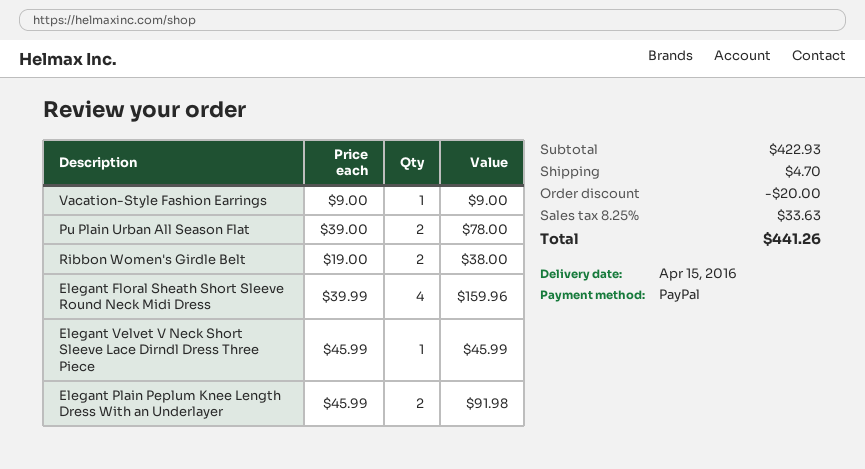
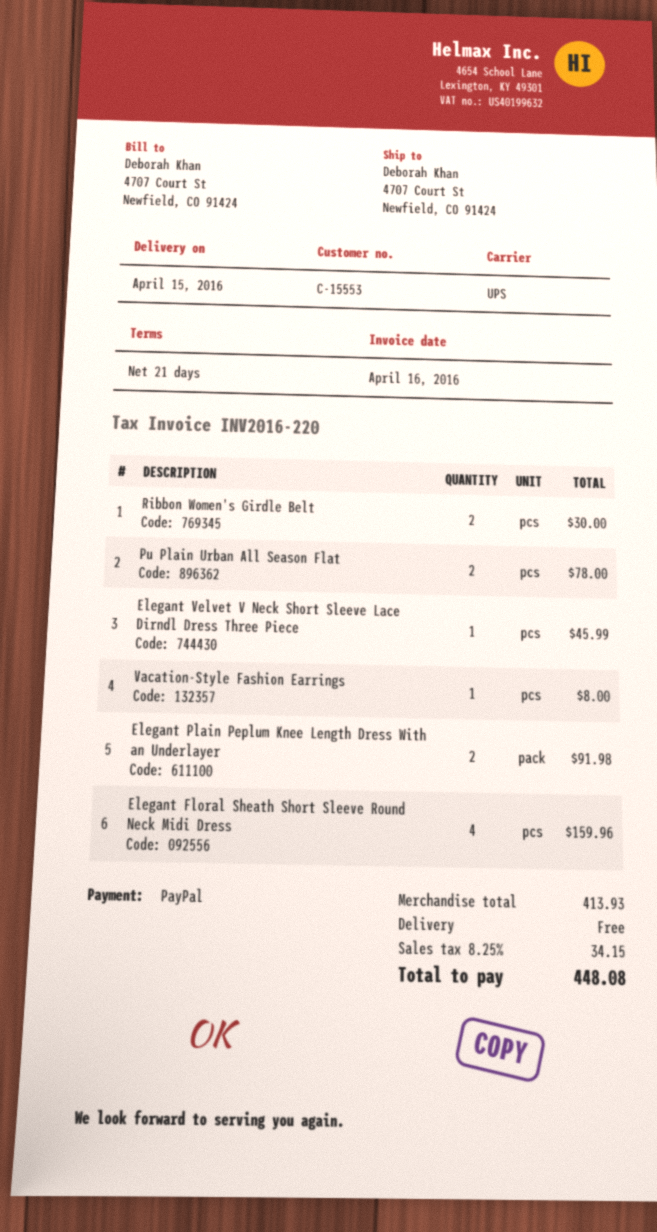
Vacation-Style Fashion Earrings: 1 for 9.00 -> 1 for 8.00
Ribbon Women's Girdle Belt: 2 for 38.00 -> 2 for 30.00
subtotal: 422.93 -> 413.93
discount: 20.00 -> none
shipping: 4.70 -> 0.00
tax: 8.25% = 33.63 -> 8.25% = 34.15
total: 441.26 -> 448.08

